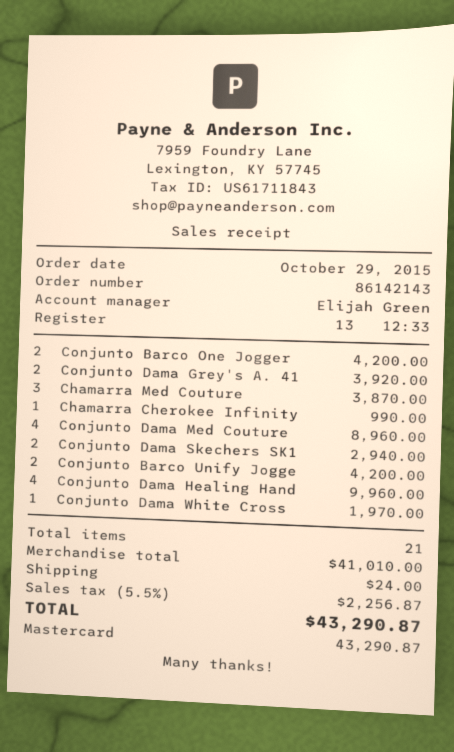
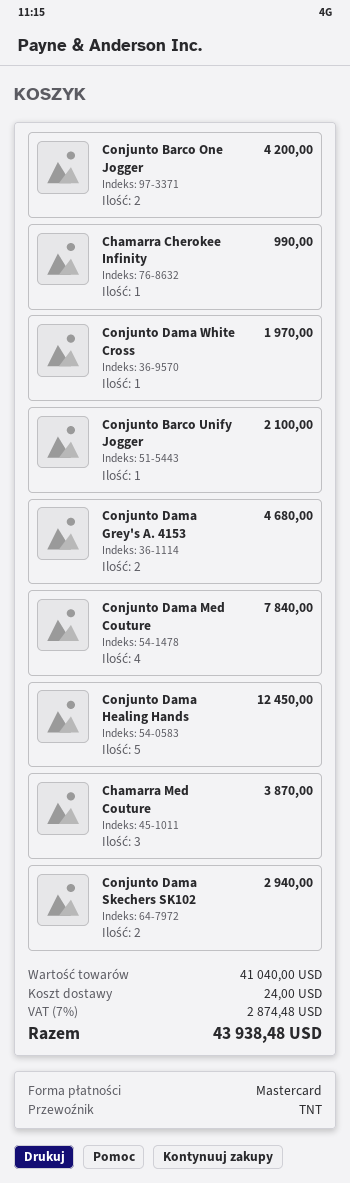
Conjunto Dama Grey's A. 41: 2 for 3920.00 -> 2 for 4680.00
Conjunto Dama Med Couture: 4 for 8960.00 -> 4 for 7840.00
Conjunto Barco Unify Jogge: 2 for 4200.00 -> 1 for 2100.00
Conjunto Dama Healing Hand: 4 for 9960.00 -> 5 for 12450.00
subtotal: 41010.00 -> 41040.00
tax: 5.5% = 2256.87 -> 7% = 2874.48
total: 43290.87 -> 43938.48

